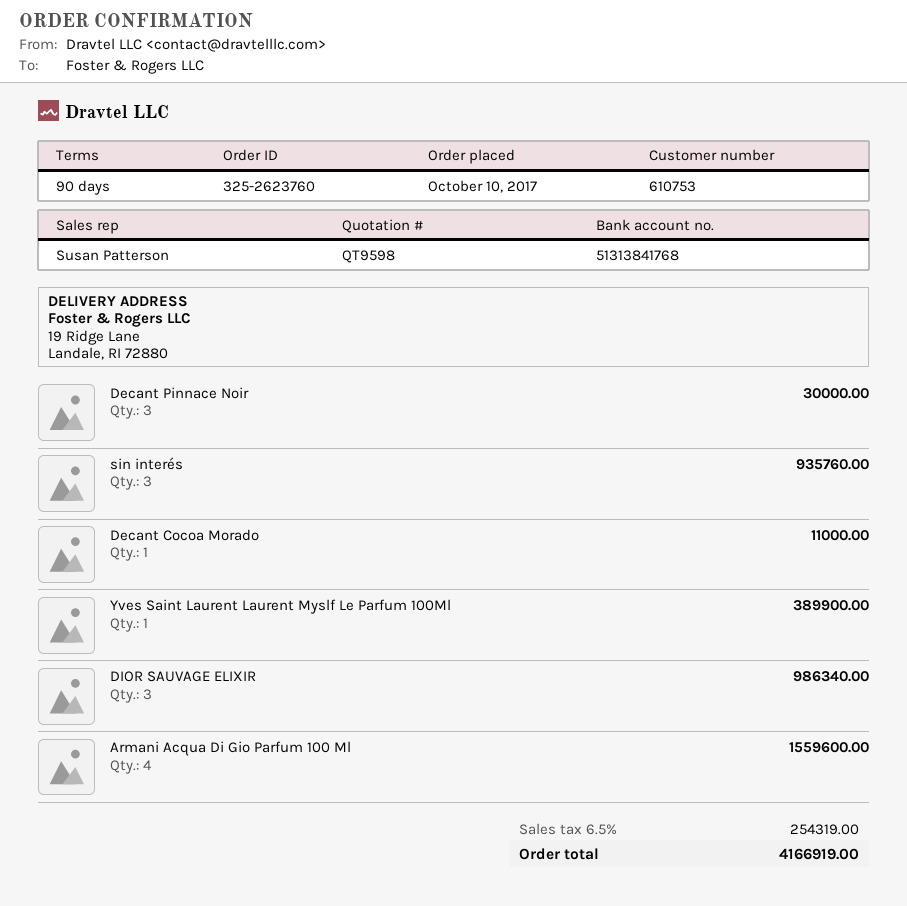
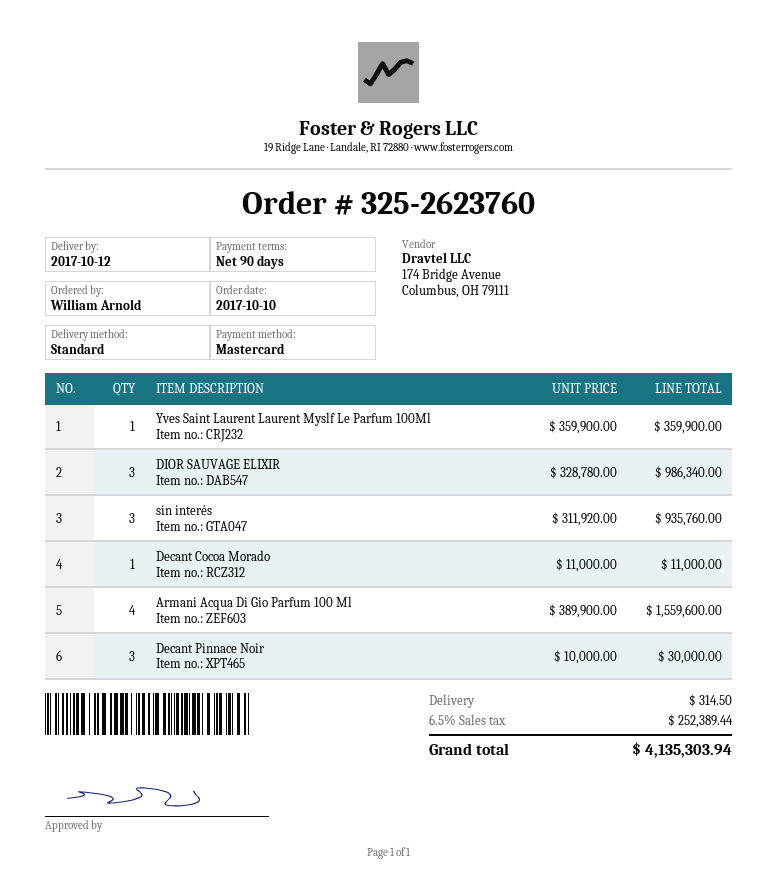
Yves Saint Laurent Laurent Myslf Le Parfum 100Ml: 1 for 389900.00 -> 1 for 359900.00
shipping: none -> 314.50
tax: 6.5% = 254319.00 -> 6.5% = 252389.44
total: 4166919.00 -> 4135303.94

